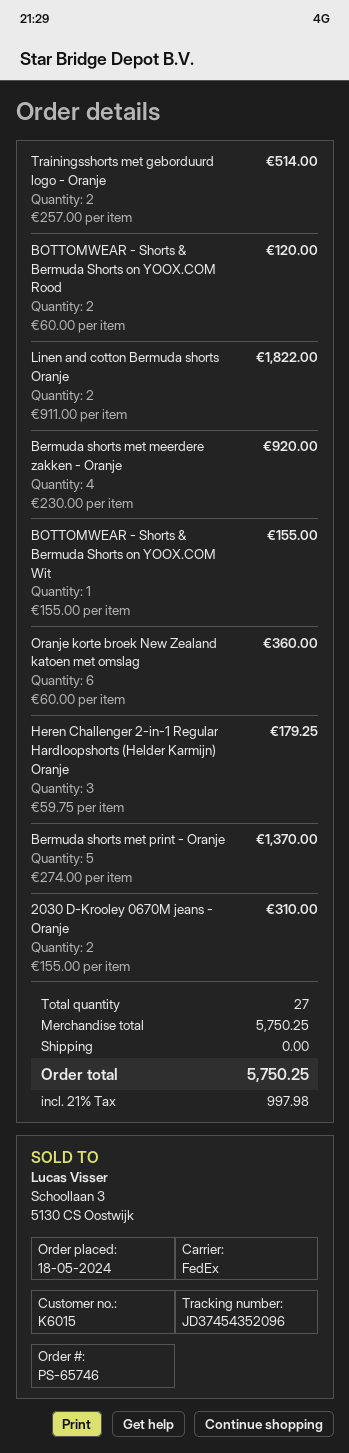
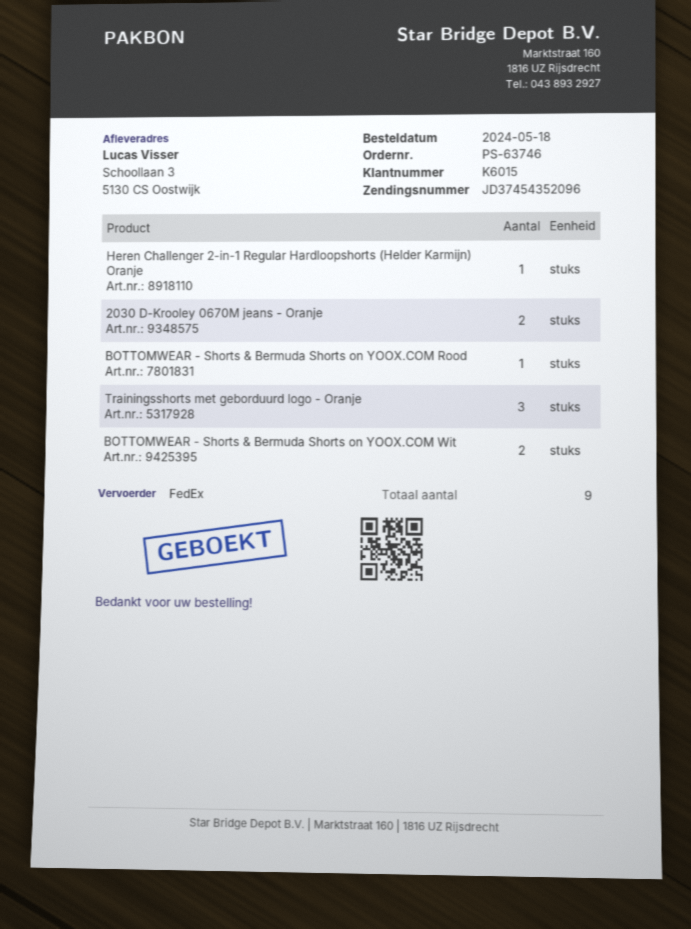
order number: PS-65746 -> PS-63746
Trainingsshorts met geborduurd logo - Oranje: 2 -> 3
BOTTOMWEAR - Shorts & Bermuda Shorts on YOOX.COM Rood: 2 -> 1
Linen and cotton Bermuda shorts Oranje: 2 -> none
Bermuda shorts met meerdere zakken - Oranje: 4 -> none
BOTTOMWEAR - Shorts & Bermuda Shorts on YOOX.COM Wit: 1 -> 2
Oranje korte broek New Zealand katoen met omslag: 6 -> none
Heren Challenger 2-in-1 Regular Hardloopshorts (Helder Karmijn) Oranje: 3 -> 1
Bermuda shorts met print - Oranje: 5 -> none
total quantity: 27 -> 9

